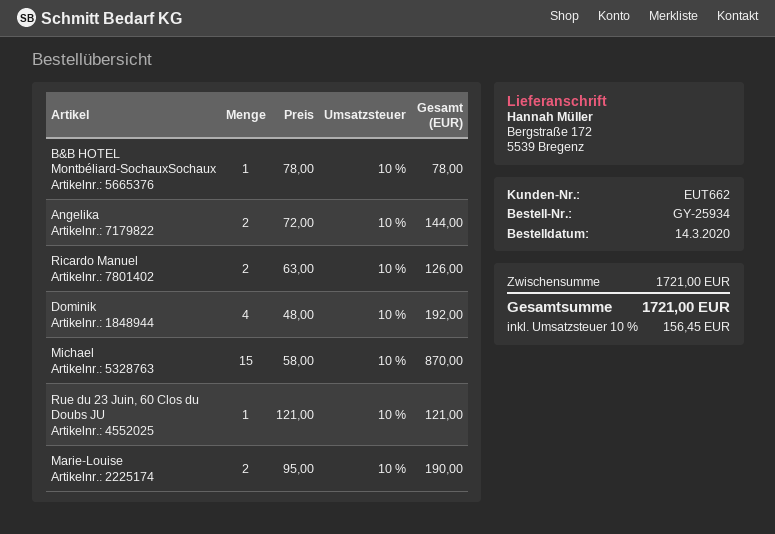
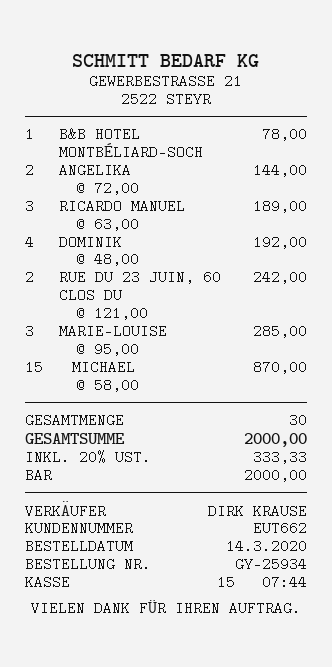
Ricardo Manuel: 2 x 63.00 = 126.00 -> 3 x 63.00 = 189.00
Rue du 23 Juin, 60 Clos du Doubs JU: 1 x 121.00 = 121.00 -> 2 x 121.00 = 242.00
Marie-Louise: 2 x 95.00 = 190.00 -> 3 x 95.00 = 285.00
tax: 10% = 156.45 -> 20% = 333.33
total: 1721.00 -> 2000.00

